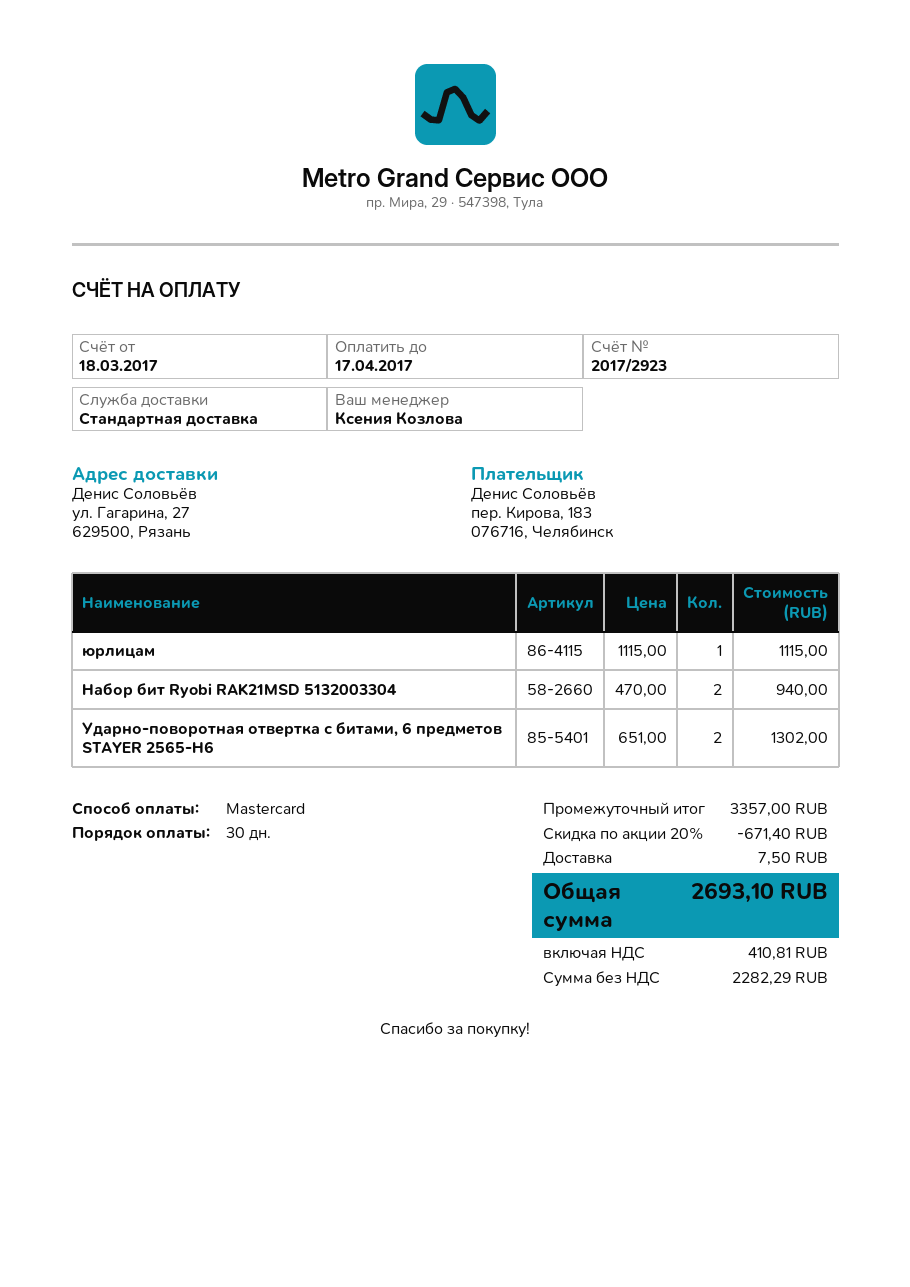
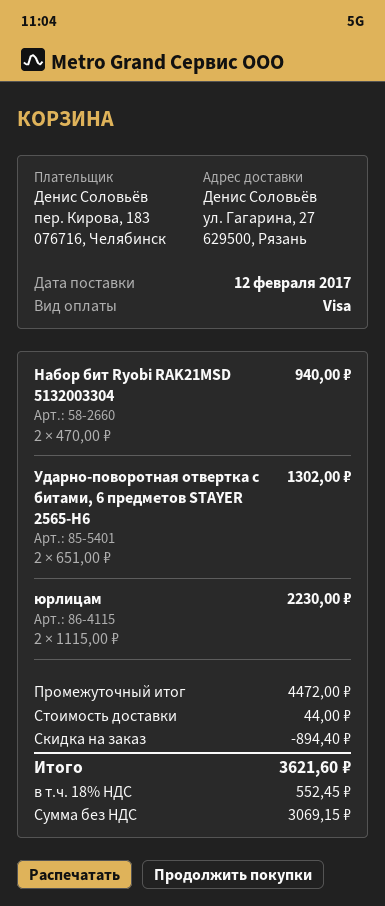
payment method: Mastercard -> Visa
юрлицам: 1 x 1115.00 = 1115.00 -> 2 x 1115.00 = 2230.00
subtotal: 3357.00 -> 4472.00
discount: 671.40 -> 894.40
shipping: 7.50 -> 44.00
net: 2282.29 -> 3069.15
tax: 410.81 -> 552.45
total: 2693.10 -> 3621.60

